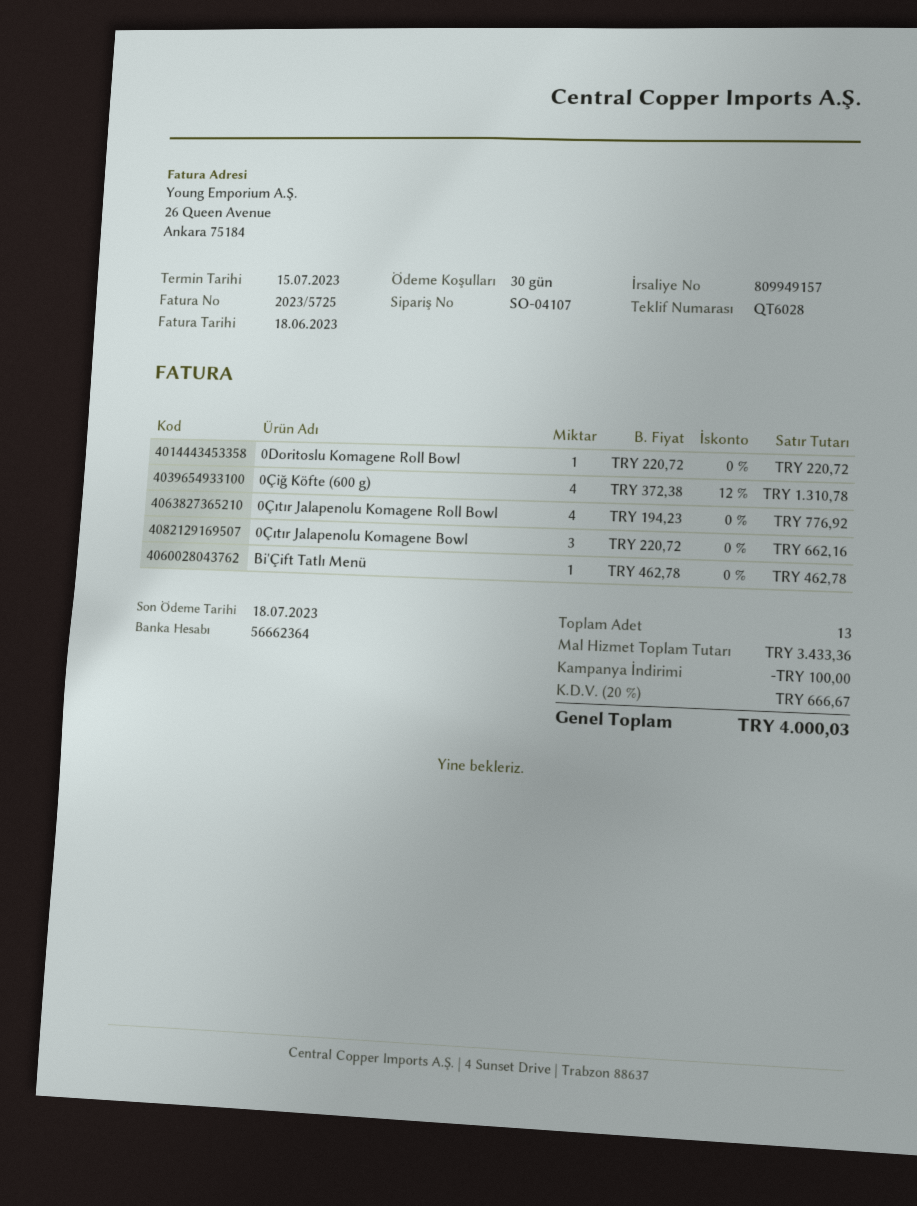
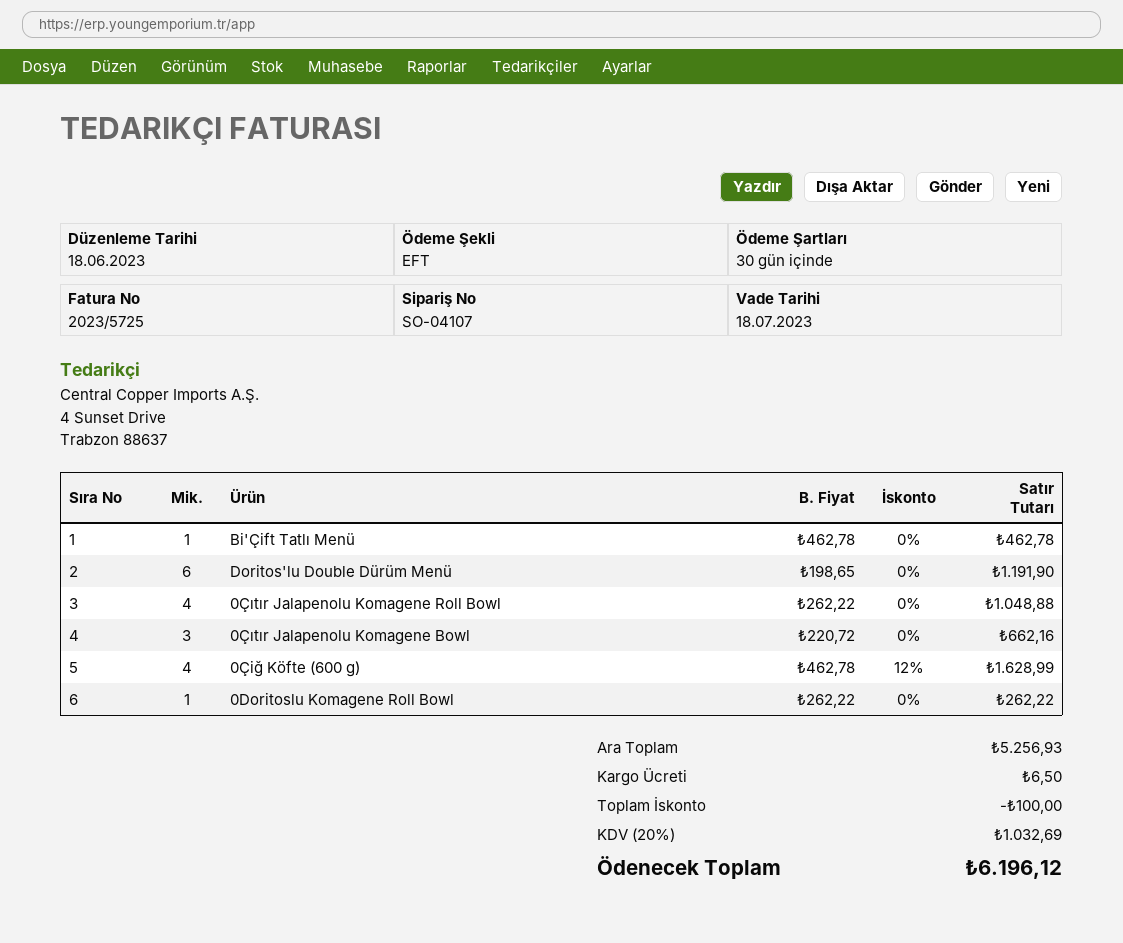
0Doritoslu Komagene Roll Bowl: 1 x 220.72 = 220.72 -> 1 x 262.22 = 262.22
0Çiğ Köfte (600 g): 4 x 372.38 - 12% = 1310.78 -> 4 x 462.78 - 12% = 1628.99
0Çıtır Jalapenolu Komagene Roll Bowl: 4 x 194.23 = 776.92 -> 4 x 262.22 = 1048.88
Doritos'lu Double Dürüm Menü: none -> 6 x 198.65 = 1191.90
subtotal: 3433.36 -> 5256.93
shipping: none -> 6.50
tax: 20% = 666.67 -> 20% = 1032.69
total: 4000.03 -> 6196.12

